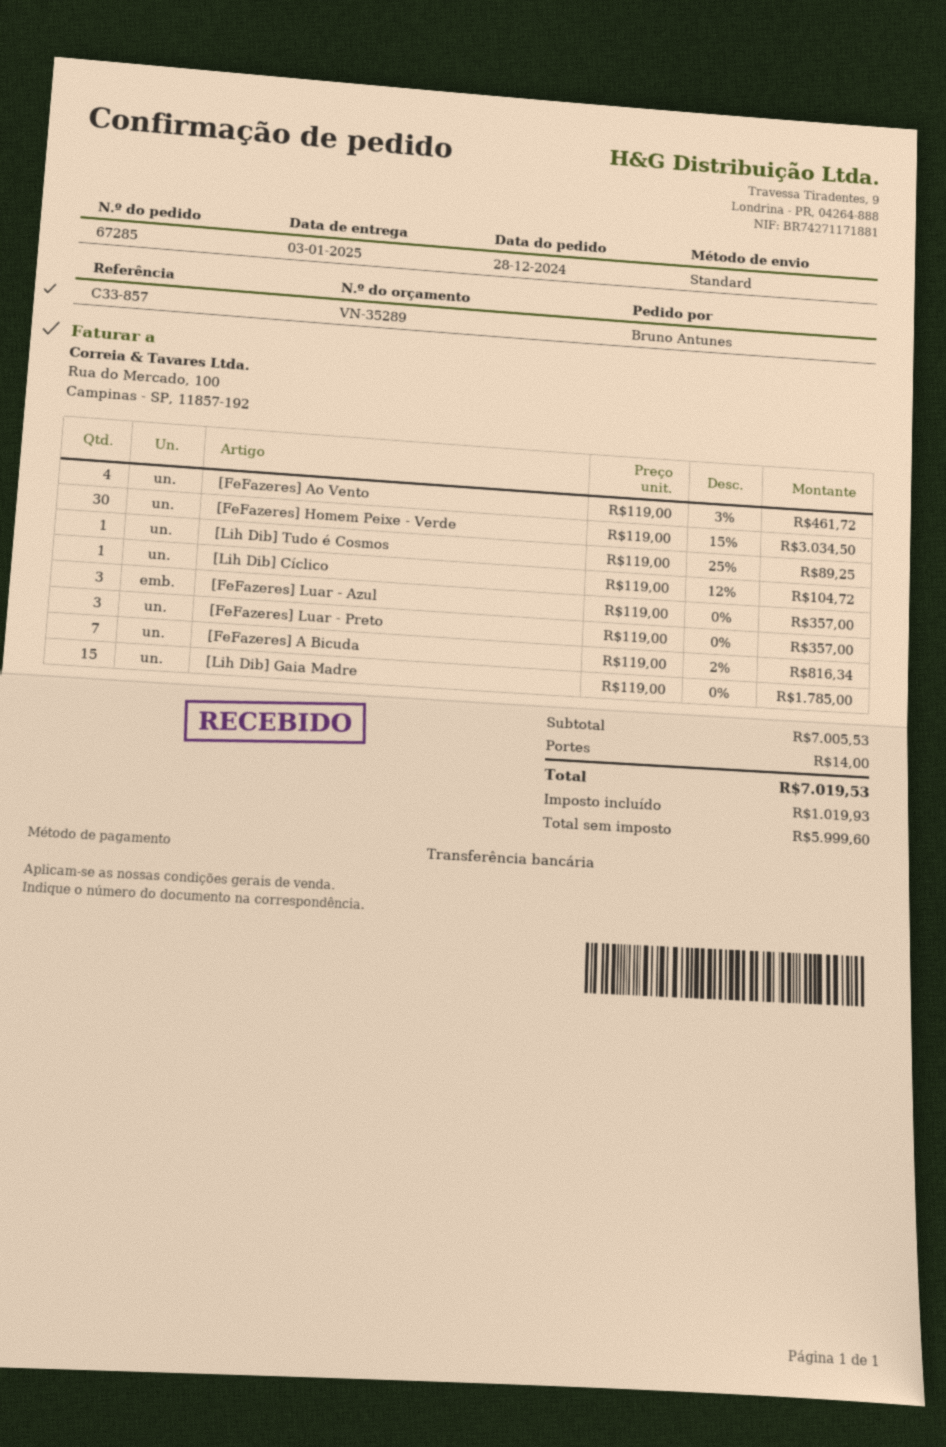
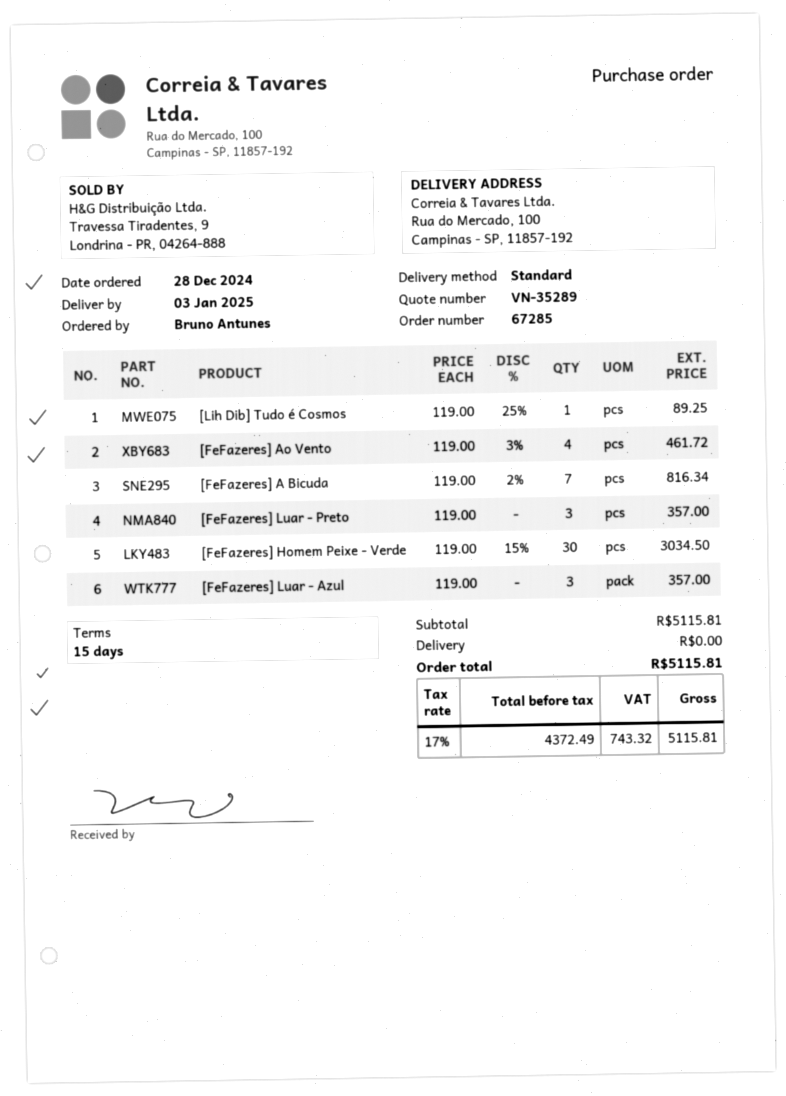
[Lih Dib] Cíclico: 1 x 119.00 - 12% = 104.72 -> none
[Lih Dib] Gaia Madre: 15 x 119.00 = 1785.00 -> none
subtotal: 7005.53 -> 5115.81
shipping: 14.00 -> 0.00
net: 5999.60 -> 4372.49
tax: 1019.93 -> 743.32
total: 7019.53 -> 5115.81

